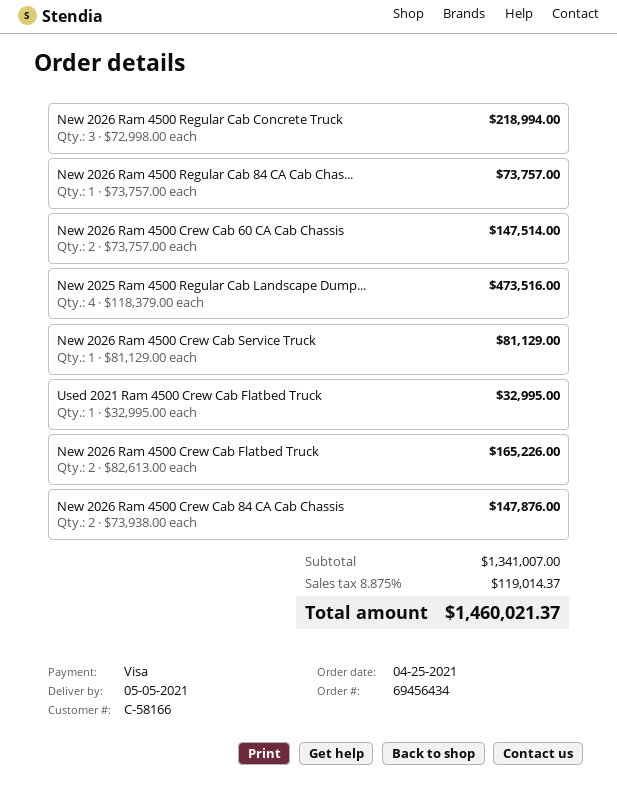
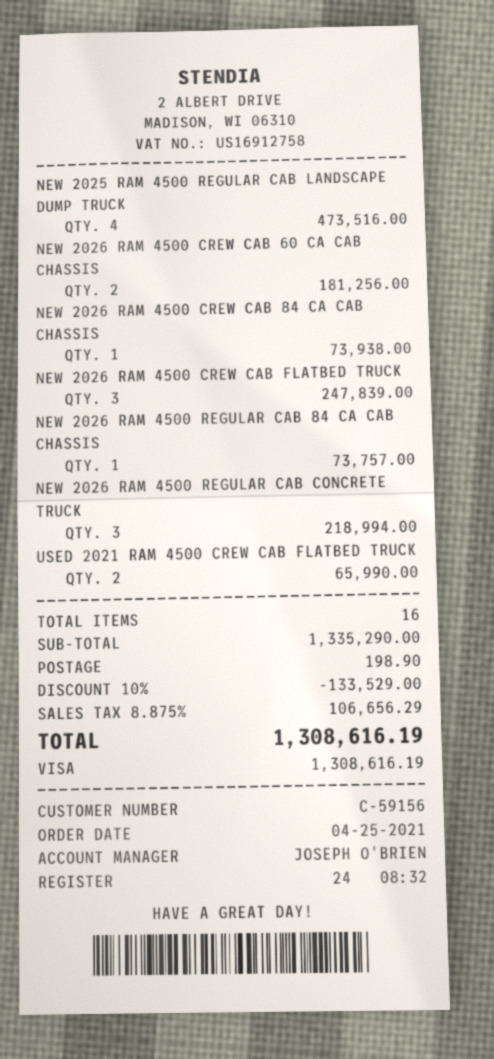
customer number: C-58166 -> C-59156
New 2026 Ram 4500 Crew Cab 60 CA Cab Chassis: 2 for 147514.00 -> 2 for 181256.00
New 2026 Ram 4500 Crew Cab Service Truck: 1 for 81129.00 -> none
Used 2021 Ram 4500 Crew Cab Flatbed Truck: 1 for 32995.00 -> 2 for 65990.00
New 2026 Ram 4500 Crew Cab Flatbed Truck: 2 for 165226.00 -> 3 for 247839.00
New 2026 Ram 4500 Crew Cab 84 CA Cab Chassis: 2 for 147876.00 -> 1 for 73938.00
subtotal: 1341007.00 -> 1335290.00
discount: none -> 10% = 133529.00
shipping: none -> 198.90
tax: 8.875% = 119014.37 -> 8.875% = 106656.29
total: 1460021.37 -> 1308616.19

